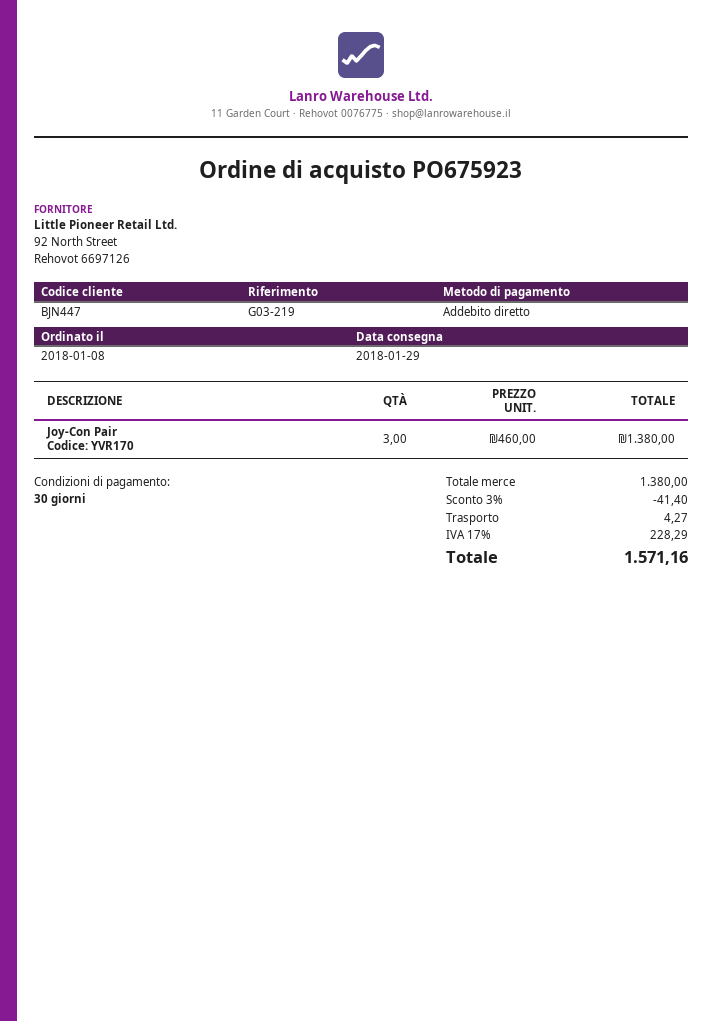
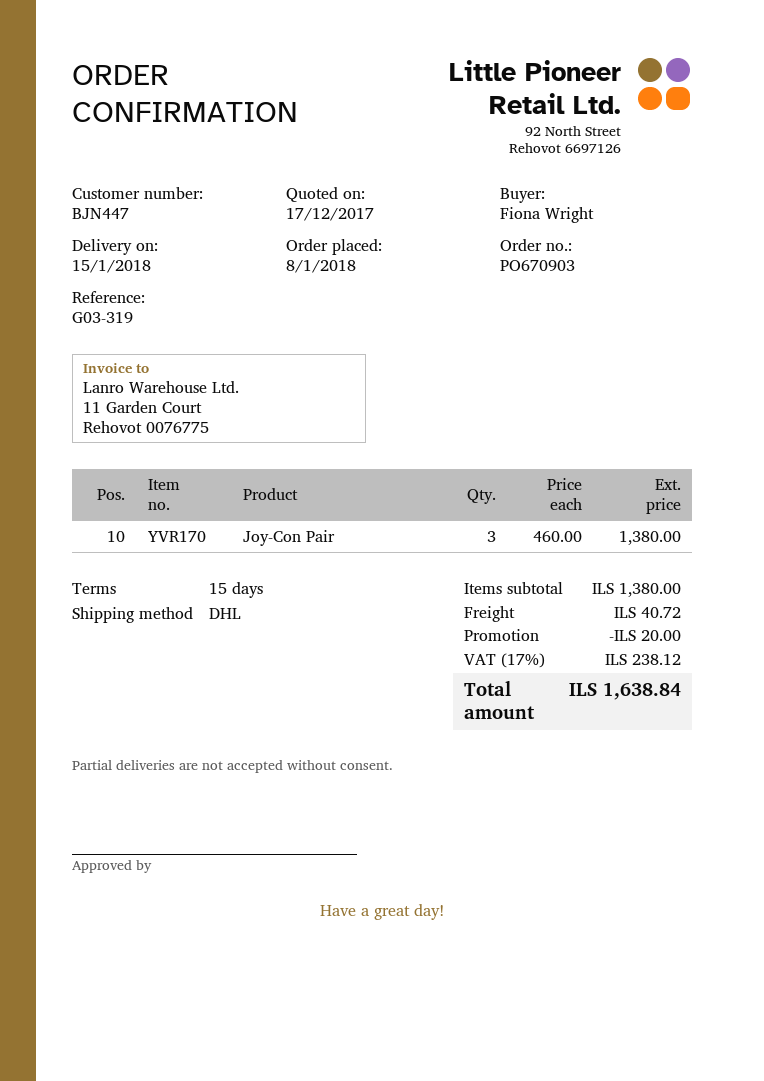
order number: PO675923 -> PO670903
delivery date: 2018-01-29 -> 2018-01-15
payment terms: 30 days -> 15 days
reference: G03-219 -> G03-319
discount: 41.40 -> 20.00
shipping: 4.27 -> 40.72
tax: 17% = 228.29 -> 17% = 238.12
total: 1571.16 -> 1638.84

